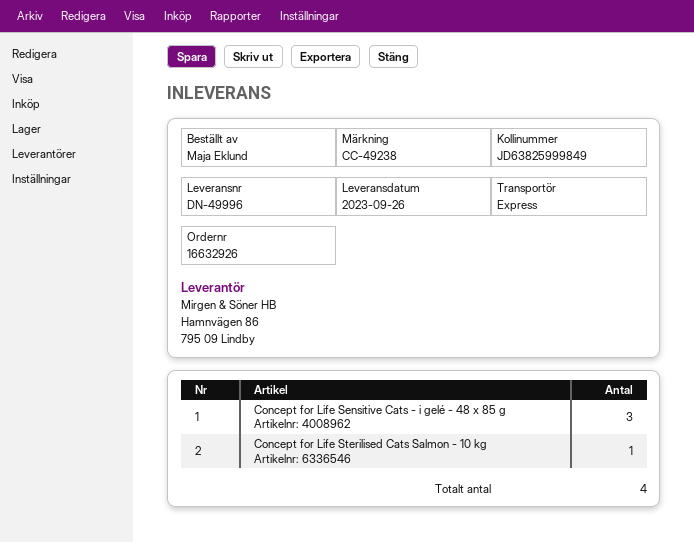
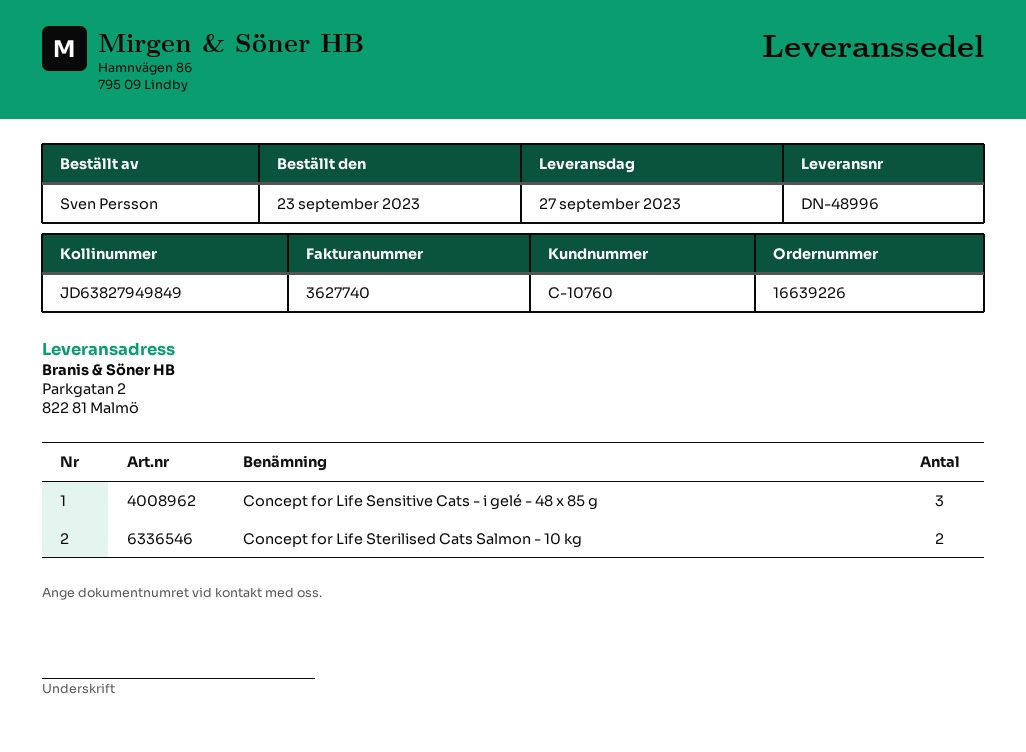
order number: 16632926 -> 16639226
delivery note number: DN-49996 -> DN-48996
delivery date: 2023-09-26 -> 2023-09-27
ordered by: Maja Eklund -> Sven Persson
tracking number: JD63825999849 -> JD63827949849
Concept for Life Sterilised Cats Salmon - 10 kg: 1 -> 2

